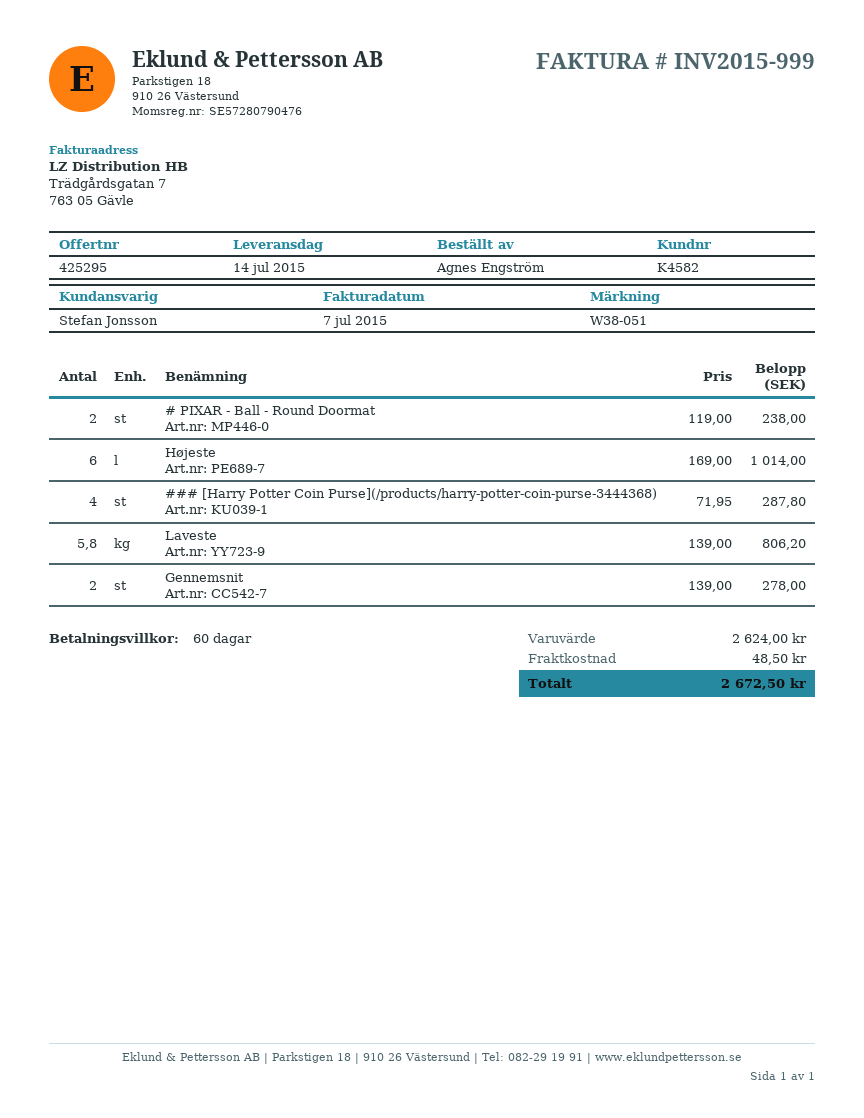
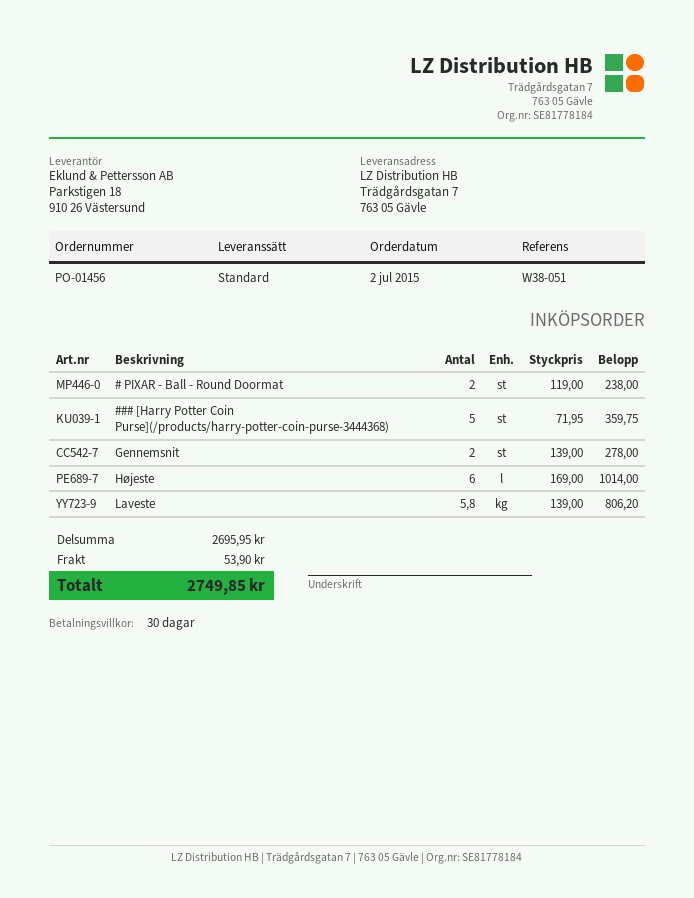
payment terms: 60 days -> 30 days
### [Harry Potter Coin Purse](/products/harry-potter-coin-purse-3444368): 4 x 71.95 = 287.80 -> 5 x 71.95 = 359.75
subtotal: 2624.00 -> 2695.95
shipping: 48.50 -> 53.90
total: 2672.50 -> 2749.85

